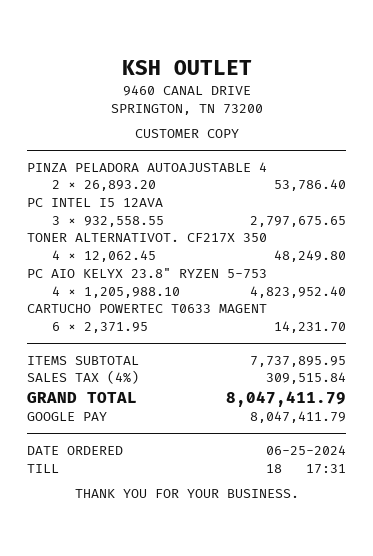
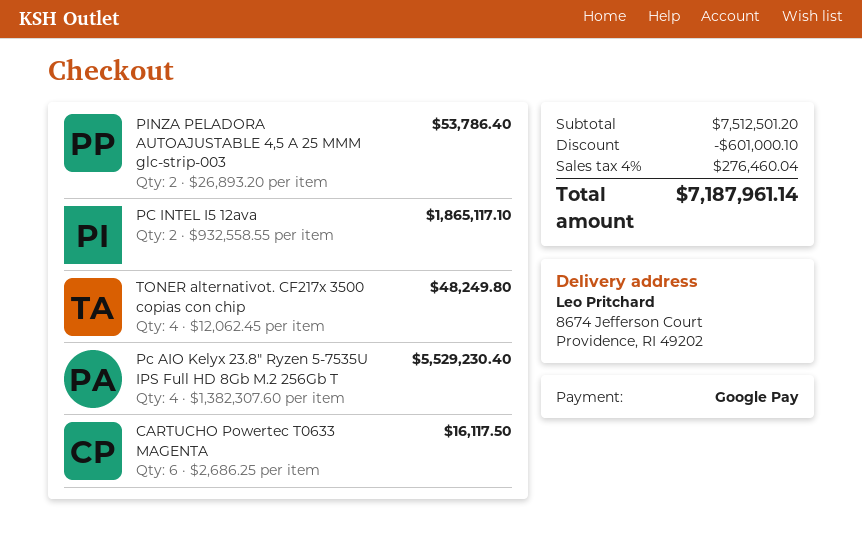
PC INTEL I5 12AVA: 3 x 932558.55 = 2797675.65 -> 2 x 932558.55 = 1865117.10
PC AIO KELYX 23.8" RYZEN 5-753: 4 x 1205988.10 = 4823952.40 -> 4 x 1382307.60 = 5529230.40
CARTUCHO POWERTEC T0633 MAGENT: 6 x 2371.95 = 14231.70 -> 6 x 2686.25 = 16117.50
subtotal: 7737895.95 -> 7512501.20
discount: none -> 601000.10
tax: 4% = 309515.84 -> 4% = 276460.04
total: 8047411.79 -> 7187961.14

